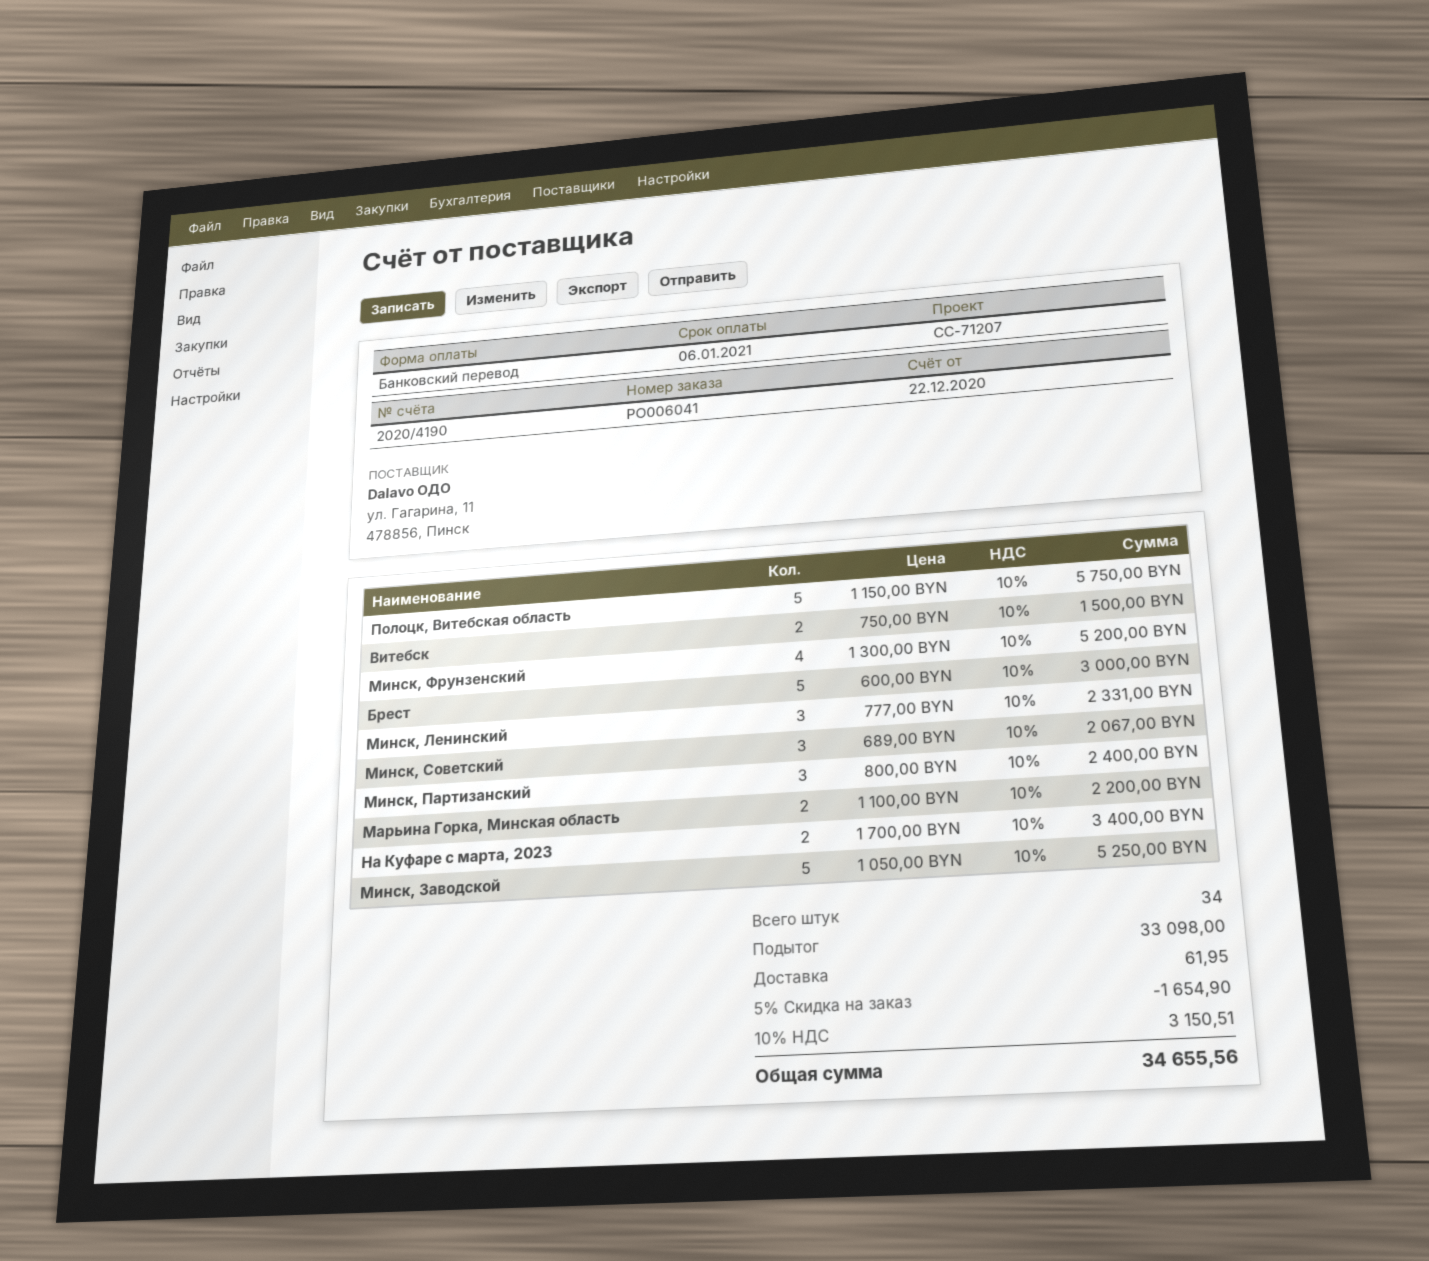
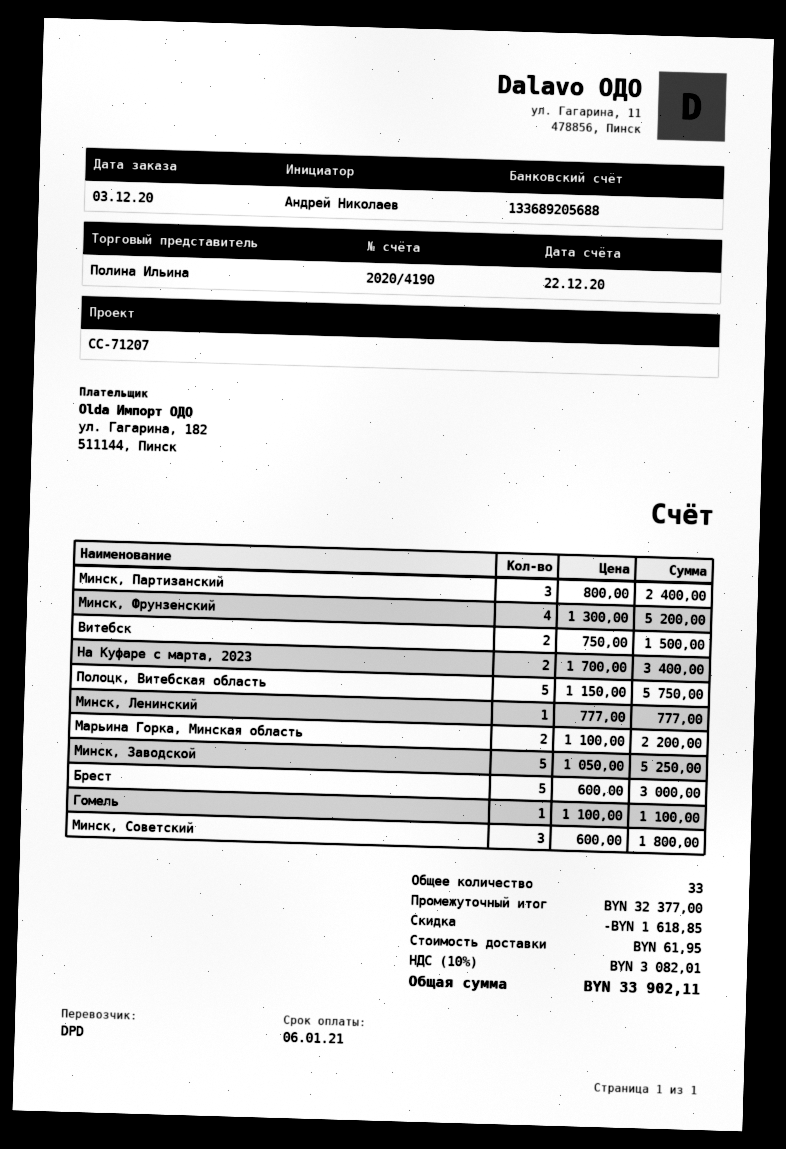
Минск, Ленинский: 3 x 777.00 = 2331.00 -> 1 x 777.00 = 777.00
Минск, Советский: 3 x 689.00 = 2067.00 -> 3 x 600.00 = 1800.00
Гомель: none -> 1 x 1100.00 = 1100.00
total quantity: 34 -> 33
subtotal: 33098.00 -> 32377.00
discount: 1654.90 -> 1618.85
tax: 10% = 3150.51 -> 10% = 3082.01
total: 34655.56 -> 33902.11

